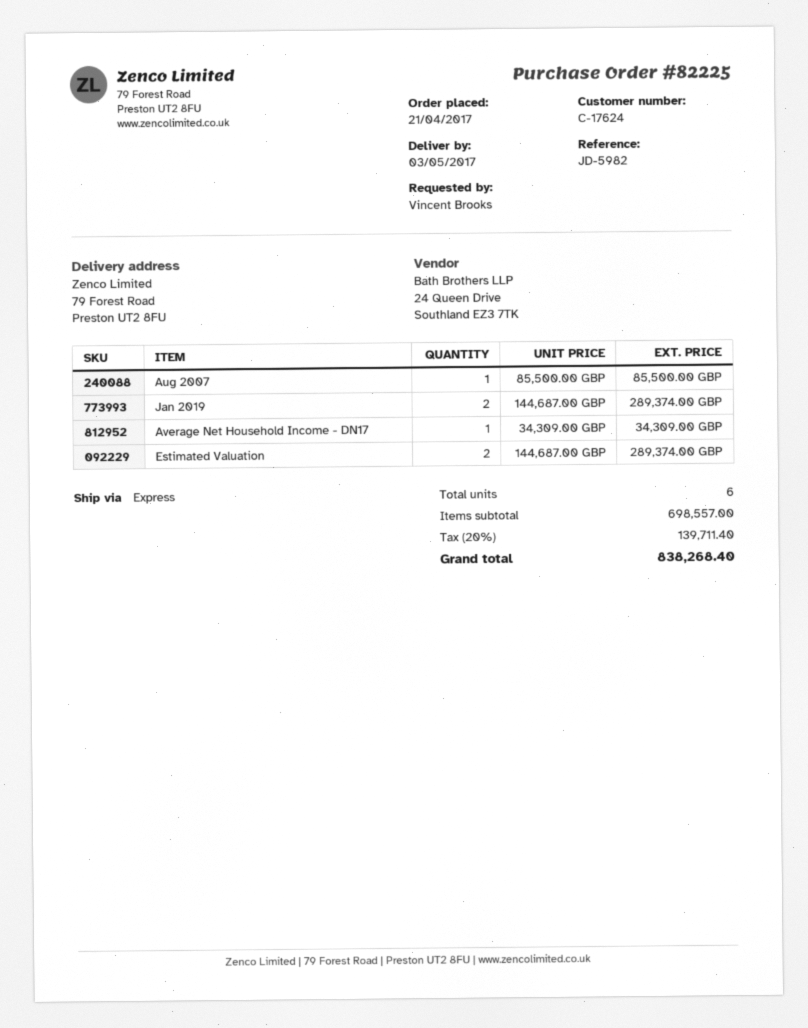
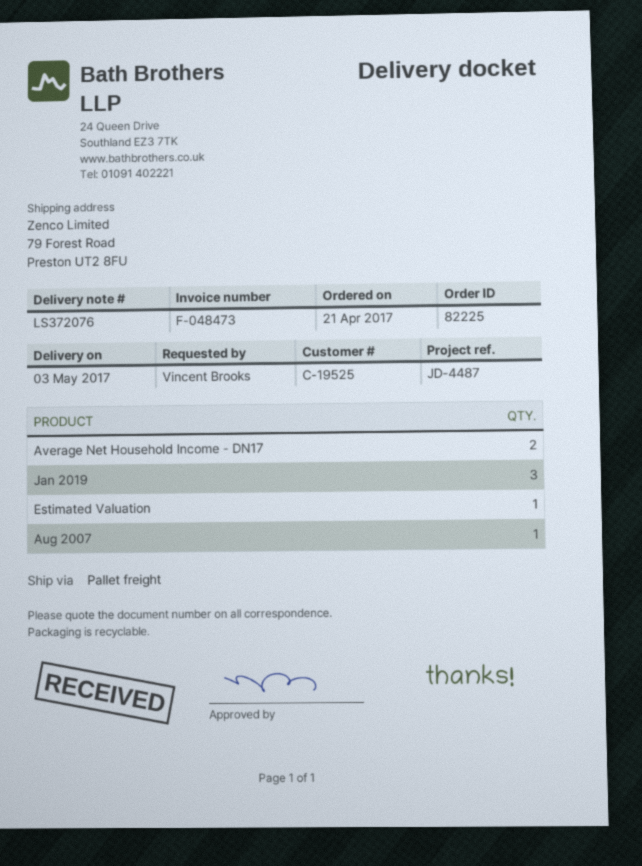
customer number: C-17624 -> C-19525
reference: JD-5982 -> JD-4487
shipping method: express -> pallet freight
Jan 2019: 2 -> 3
Average Net Household Income - DN17: 1 -> 2
Estimated Valuation: 2 -> 1

